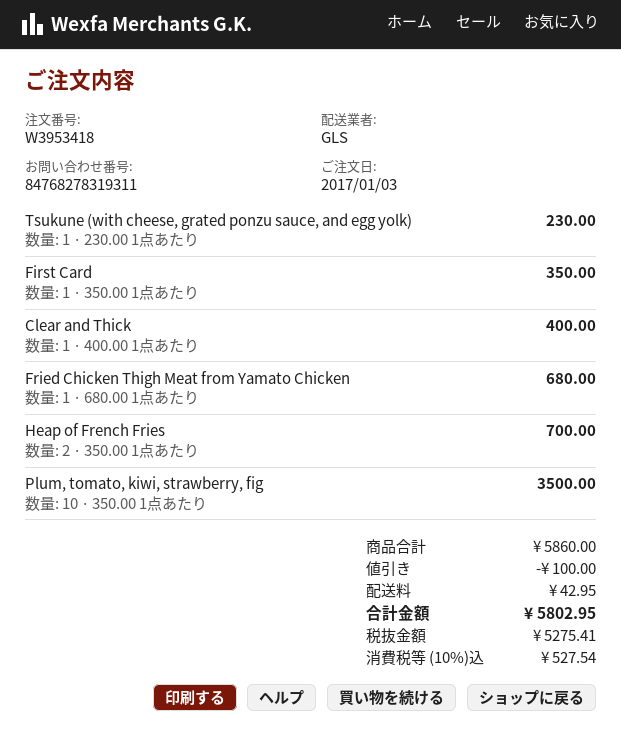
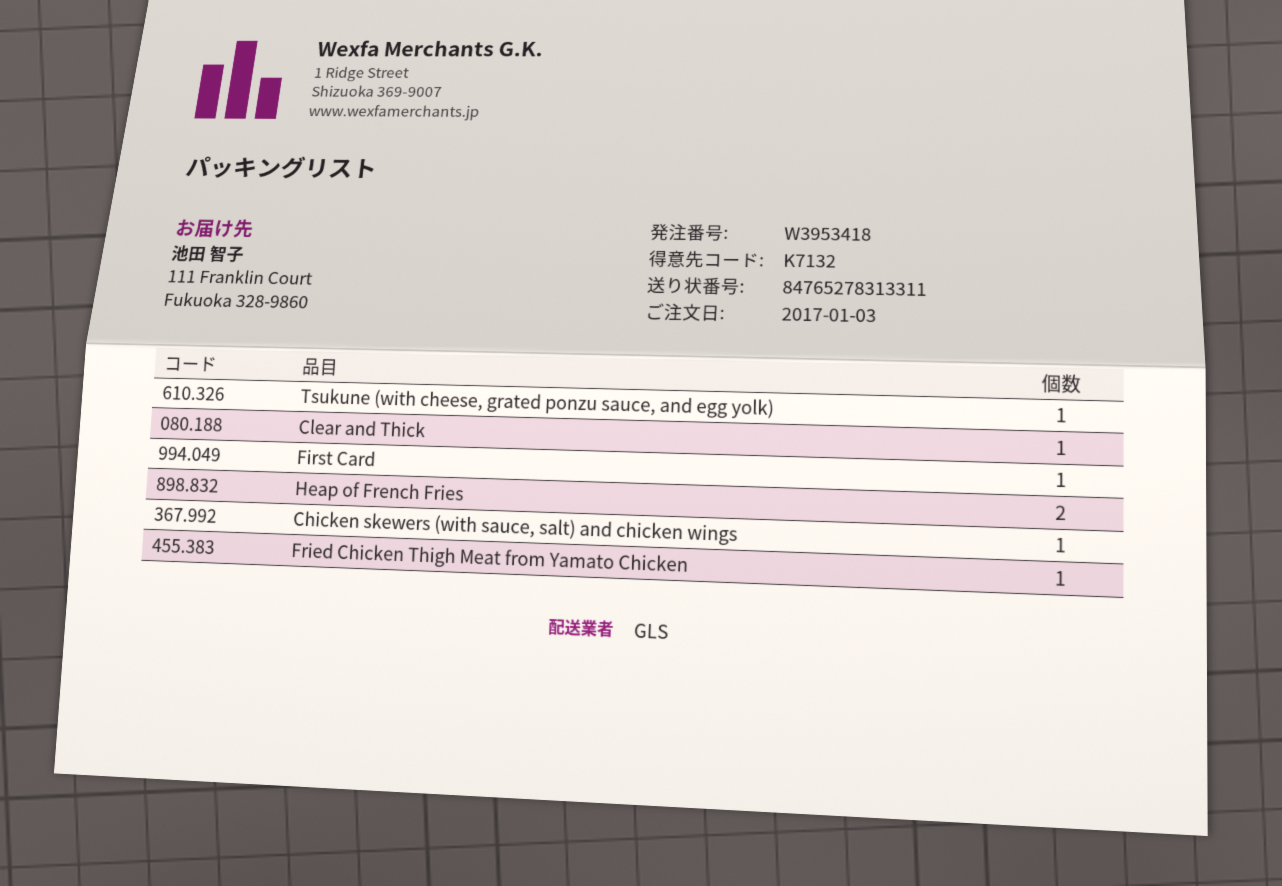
tracking number: 84768278319311 -> 84765278313311
Plum, tomato, kiwi, strawberry, fig: 10 -> none
Chicken skewers (with sauce, salt) and chicken wings: none -> 1

